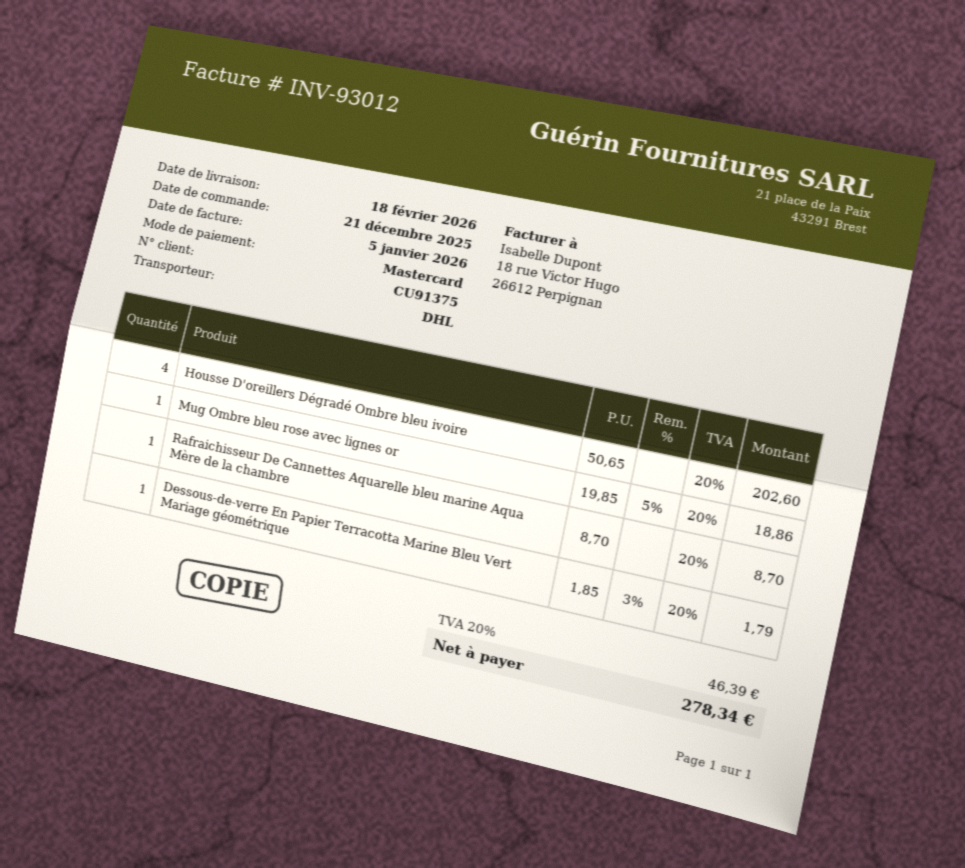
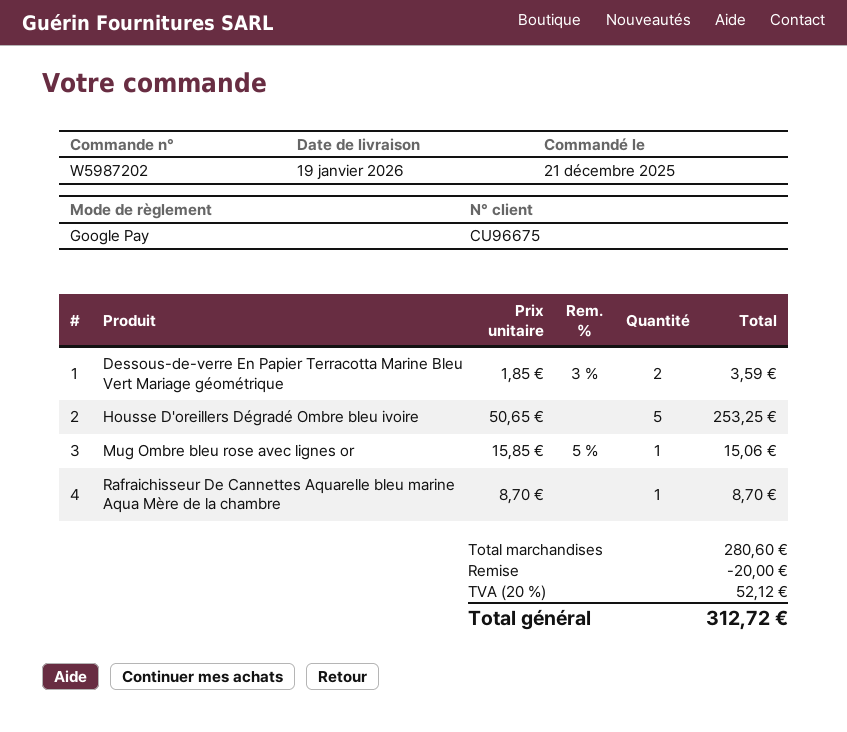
delivery date: 2026-02-18 -> 2026-01-19
customer number: CU91375 -> CU96675
payment method: Mastercard -> Google Pay
Housse D'oreillers Dégradé Ombre bleu ivoire: 4 x 50.65 = 202.60 -> 5 x 50.65 = 253.25
Mug Ombre bleu rose avec lignes or: 1 x 19.85 - 5% = 18.86 -> 1 x 15.85 - 5% = 15.06
Dessous-de-verre En Papier Terracotta Marine Bleu Vert Mariage géométrique: 1 x 1.85 - 3% = 1.79 -> 2 x 1.85 - 3% = 3.59
discount: none -> 20.00
tax: 20% = 46.39 -> 20% = 52.12
total: 278.34 -> 312.72

